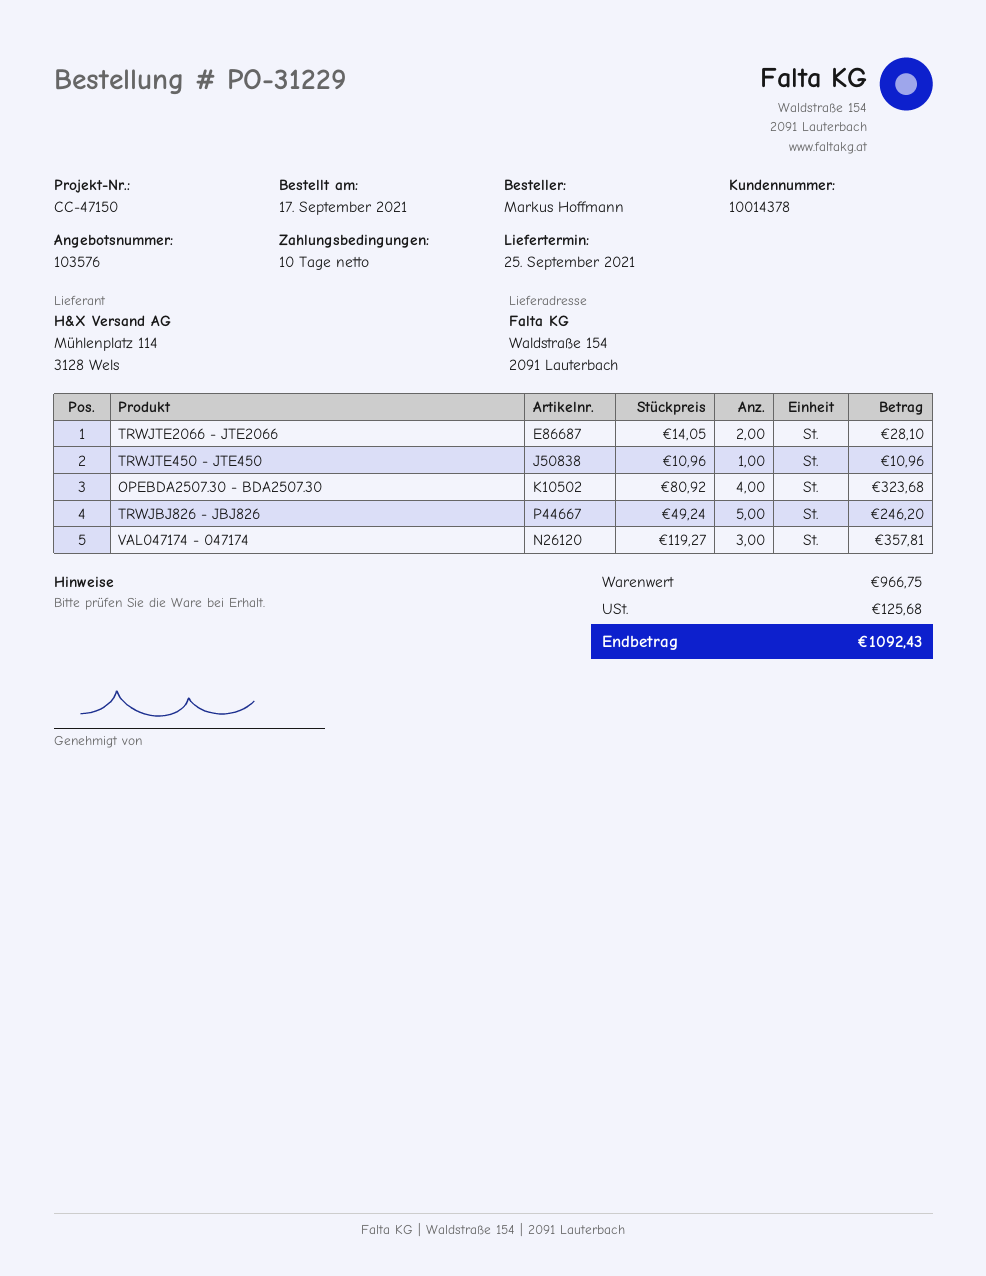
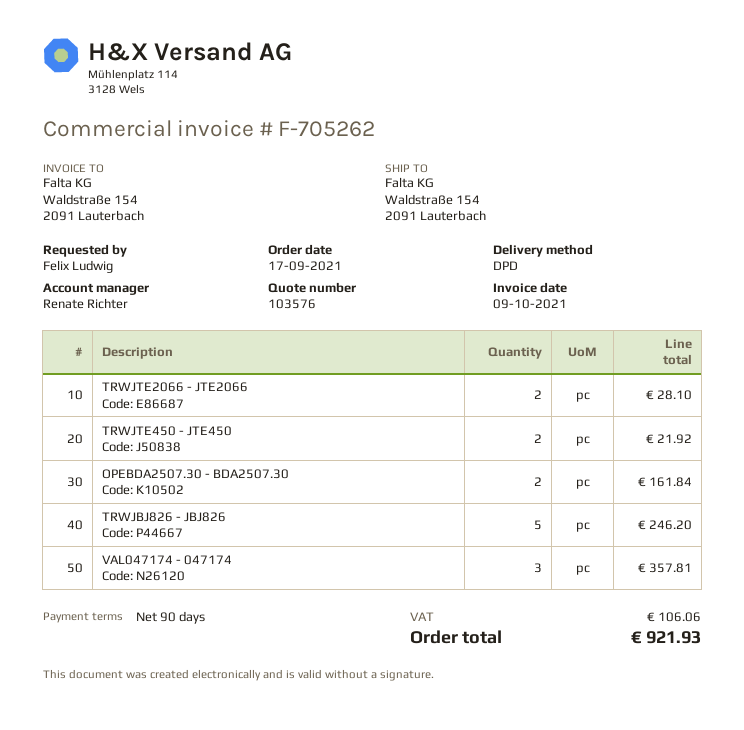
payment terms: 10 days -> 90 days
ordered by: Markus Hoffmann -> Felix Ludwig
TRWJTE450 - JTE450: 1 for 10.96 -> 2 for 21.92
OPEBDA2507.30 - BDA2507.30: 4 for 323.68 -> 2 for 161.84
tax: 125.68 -> 106.06
total: 1092.43 -> 921.93

